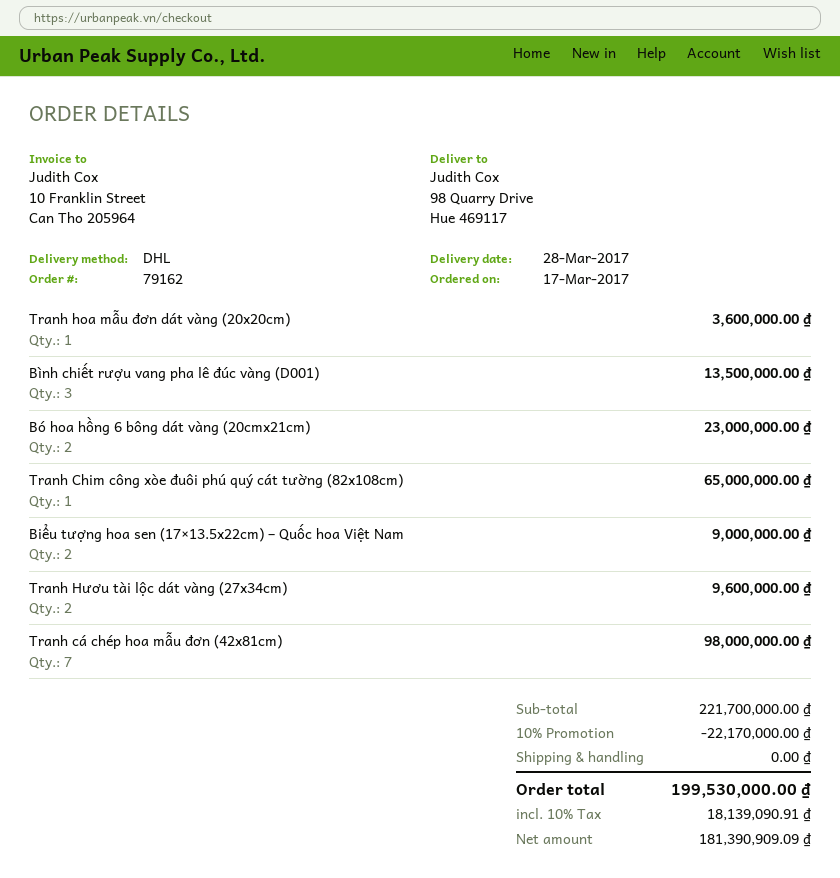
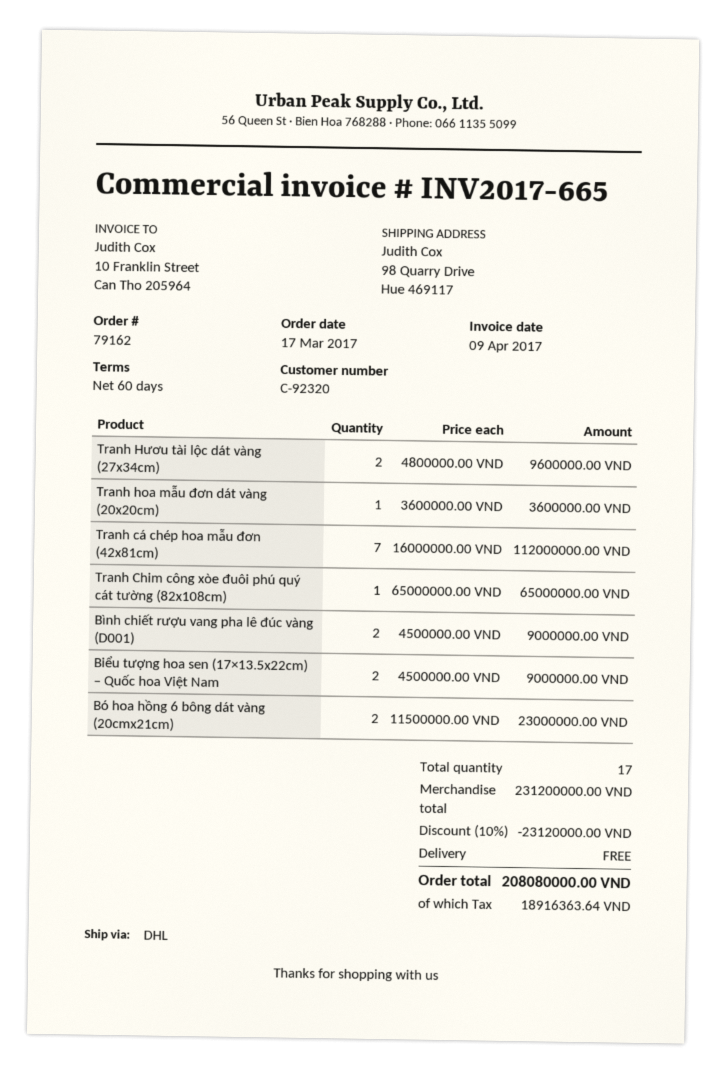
Bình chiết rượu vang pha lê đúc vàng (D001): 3 for 13500000.00 -> 2 for 9000000.00
Tranh cá chép hoa mẫu đơn (42x81cm): 7 for 98000000.00 -> 7 for 112000000.00
subtotal: 221700000.00 -> 231200000.00
discount: 10% = 22170000.00 -> 10% = 23120000.00
tax: 18139090.91 -> 18916363.64
total: 199530000.00 -> 208080000.00

